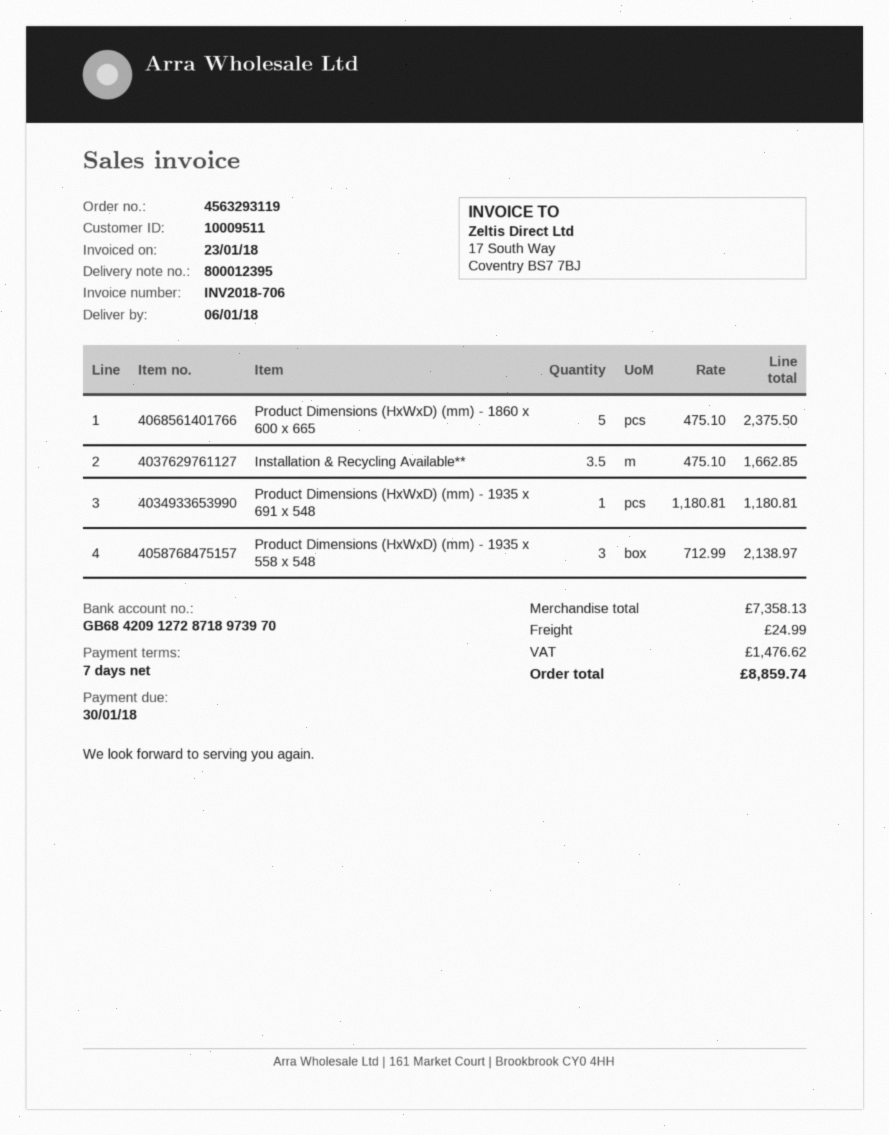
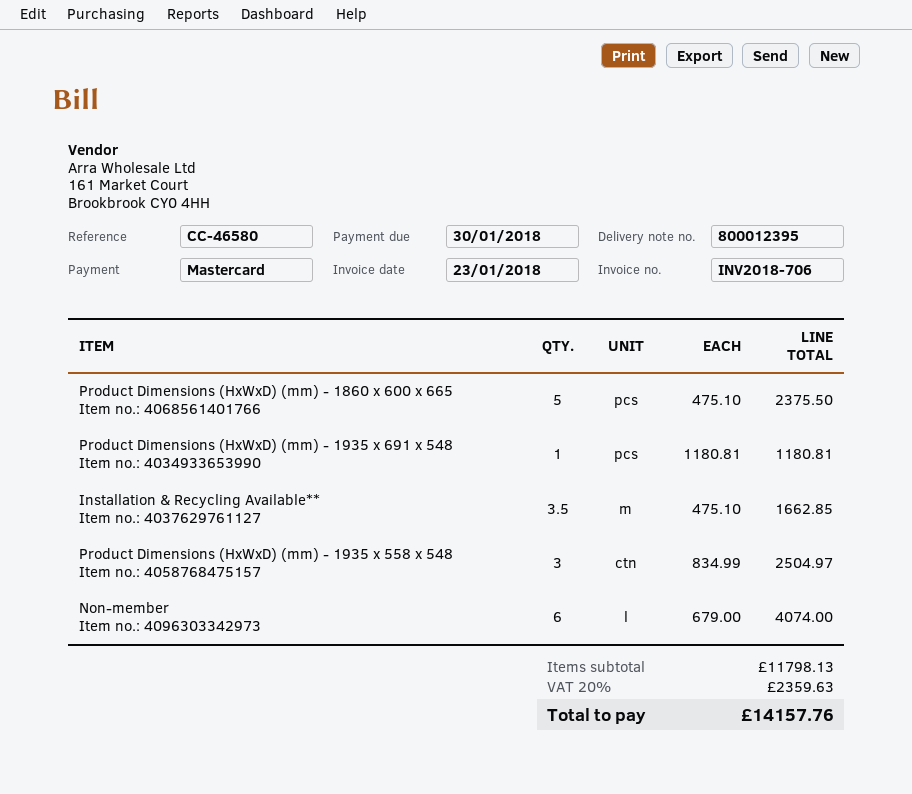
Product Dimensions (HxWxD) (mm) - 1935 x 558 x 548: 3 x 712.99 = 2138.97 -> 3 x 834.99 = 2504.97
Non-member: none -> 6 x 679.00 = 4074.00
subtotal: 7358.13 -> 11798.13
shipping: 24.99 -> none
tax: 1476.62 -> 2359.63
total: 8859.74 -> 14157.76

